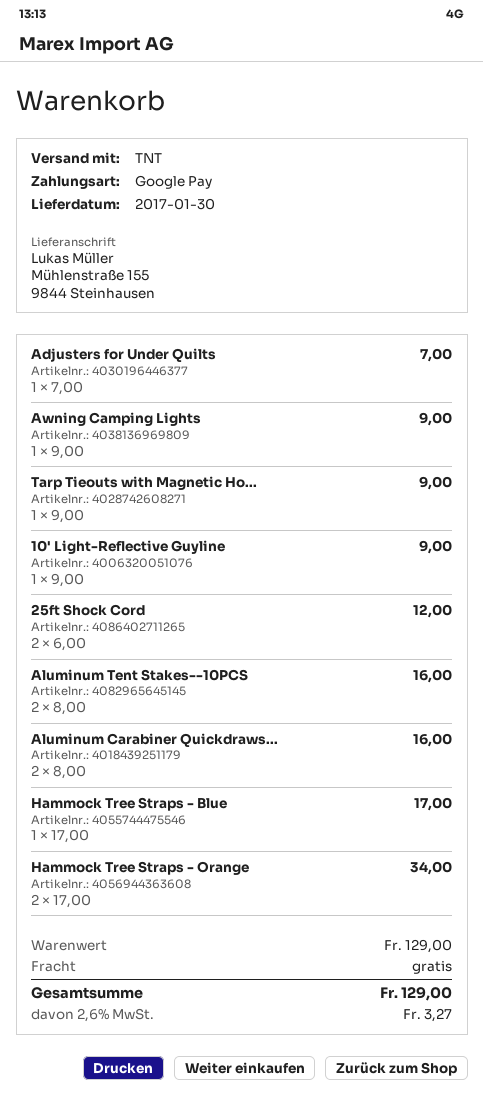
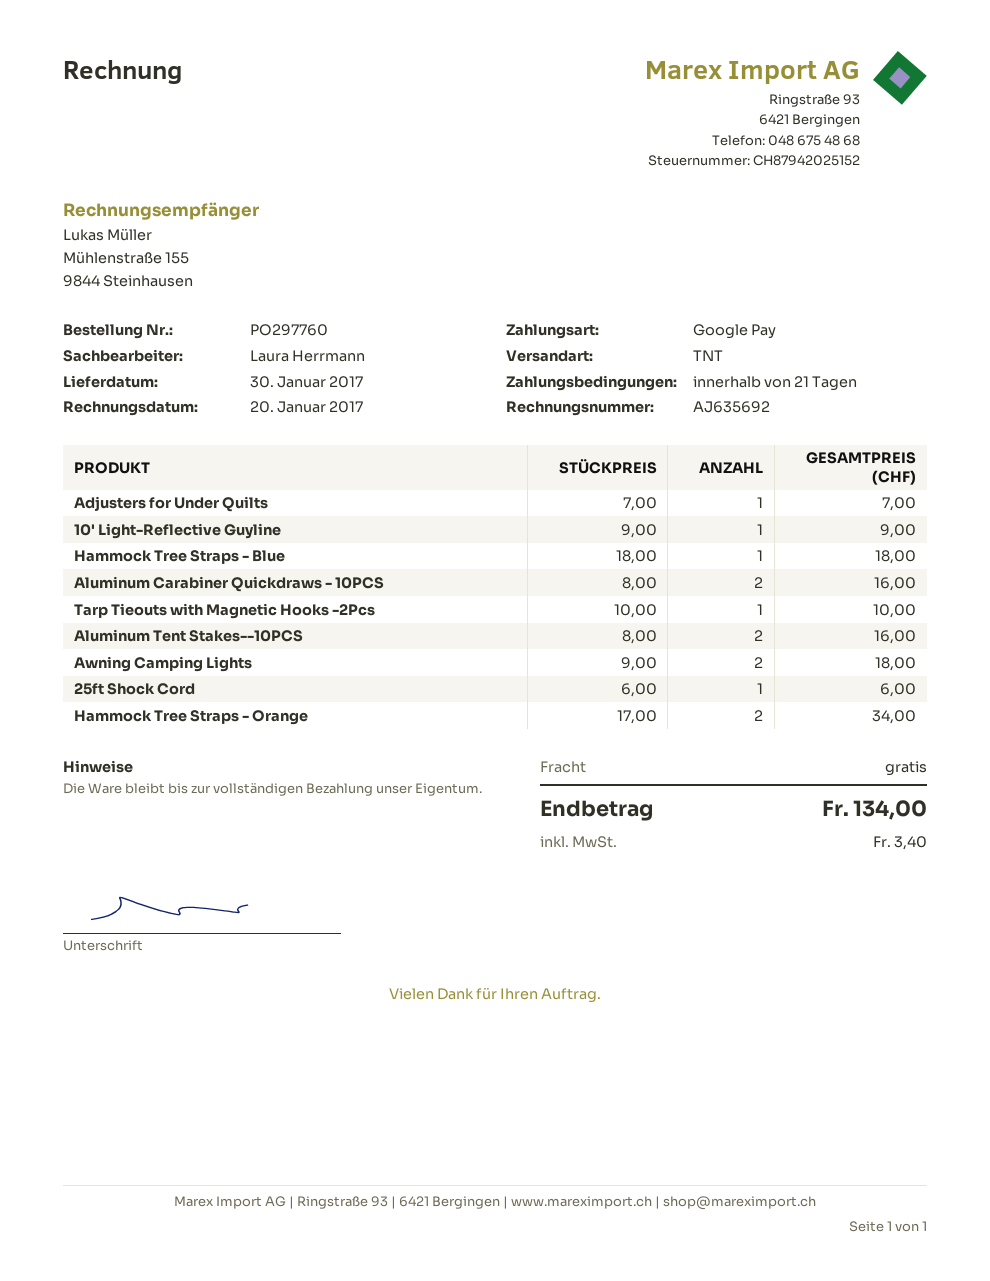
Awning Camping Lights: 1 x 9.00 = 9.00 -> 2 x 9.00 = 18.00
Tarp Tieouts with Magnetic Ho...: 1 x 9.00 = 9.00 -> 1 x 10.00 = 10.00
25ft Shock Cord: 2 x 6.00 = 12.00 -> 1 x 6.00 = 6.00
Hammock Tree Straps - Blue: 1 x 17.00 = 17.00 -> 1 x 18.00 = 18.00
tax: 3.27 -> 3.40
total: 129.00 -> 134.00

